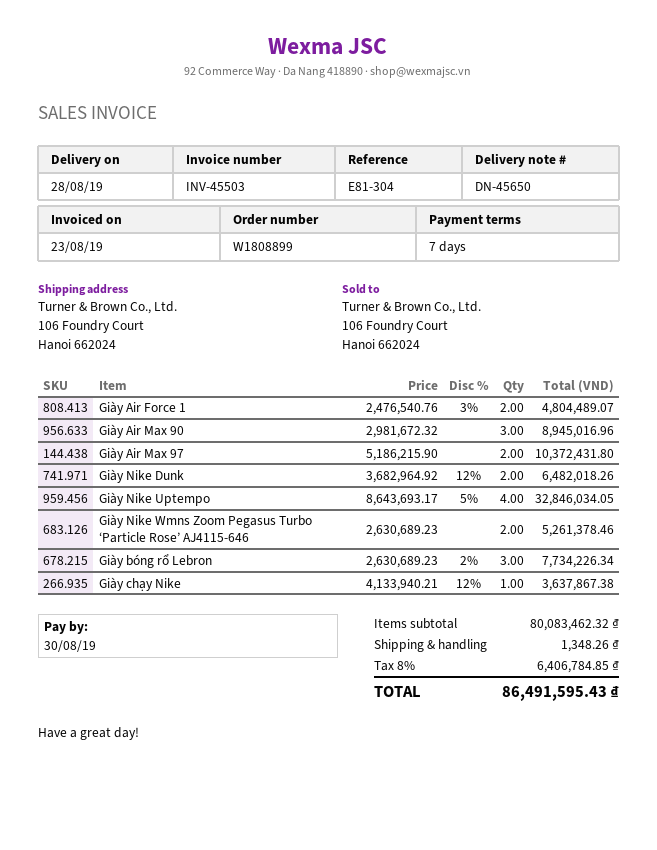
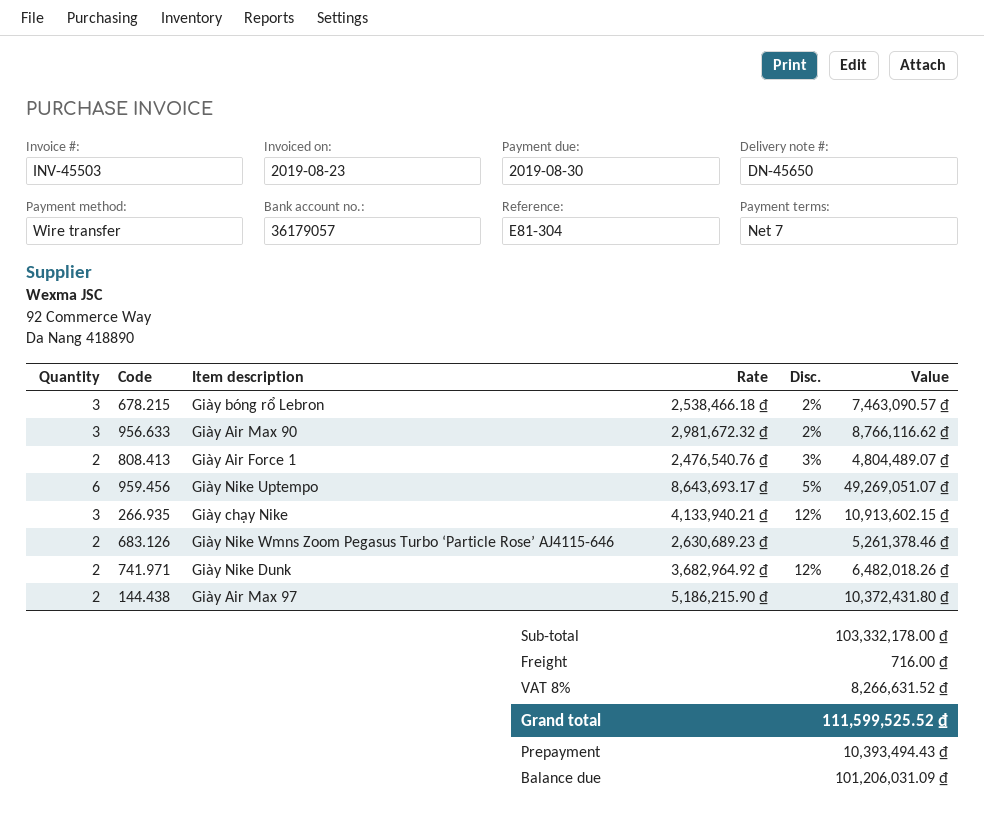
Giày Air Max 90: 3 x 2981672.32 = 8945016.96 -> 3 x 2981672.32 - 2% = 8766116.62
Giày Nike Uptempo: 4 x 8643693.17 - 5% = 32846034.05 -> 6 x 8643693.17 - 5% = 49269051.07
Giày bóng rổ Lebron: 3 x 2630689.23 - 2% = 7734226.34 -> 3 x 2538466.18 - 2% = 7463090.57
Giày chạy Nike: 1 x 4133940.21 - 12% = 3637867.38 -> 3 x 4133940.21 - 12% = 10913602.15
subtotal: 80083462.32 -> 103332178.00
shipping: 1348.26 -> 716.00
tax: 8% = 6406784.85 -> 8% = 8266631.52
total: 86491595.43 -> 111599525.52

